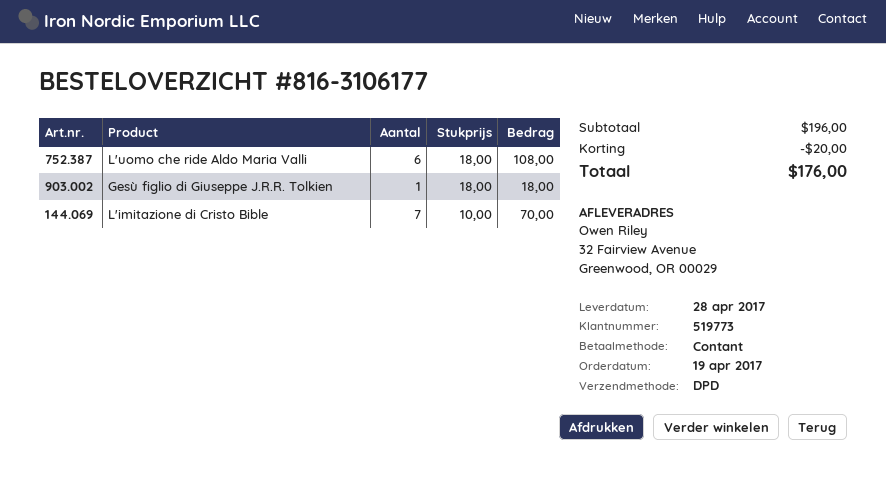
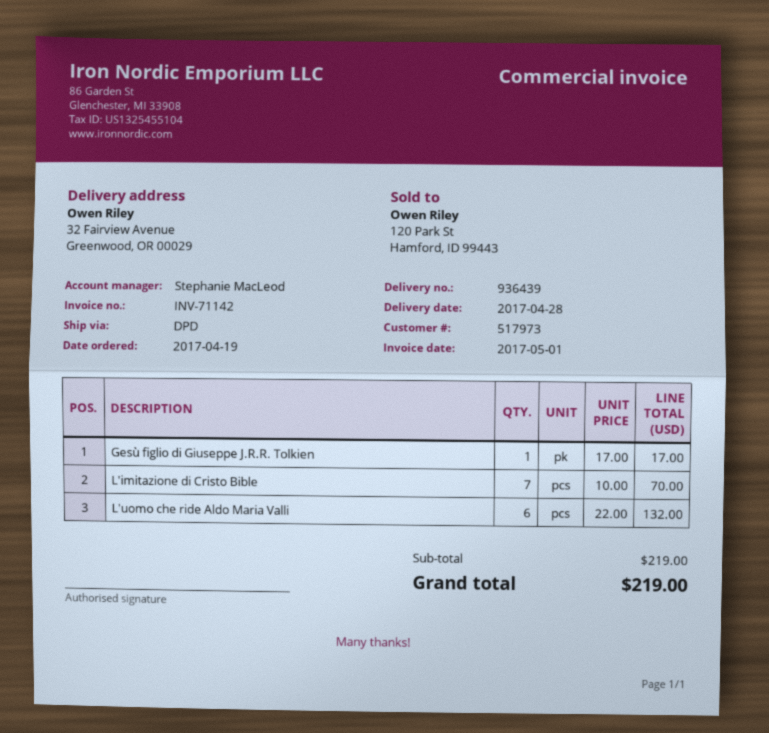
customer number: 519773 -> 517973
L'uomo che ride Aldo Maria Valli: 6 x 18.00 = 108.00 -> 6 x 22.00 = 132.00
Gesù figlio di Giuseppe J.R.R. Tolkien: 1 x 18.00 = 18.00 -> 1 x 17.00 = 17.00
subtotal: 196.00 -> 219.00
discount: 20.00 -> none
total: 176.00 -> 219.00

